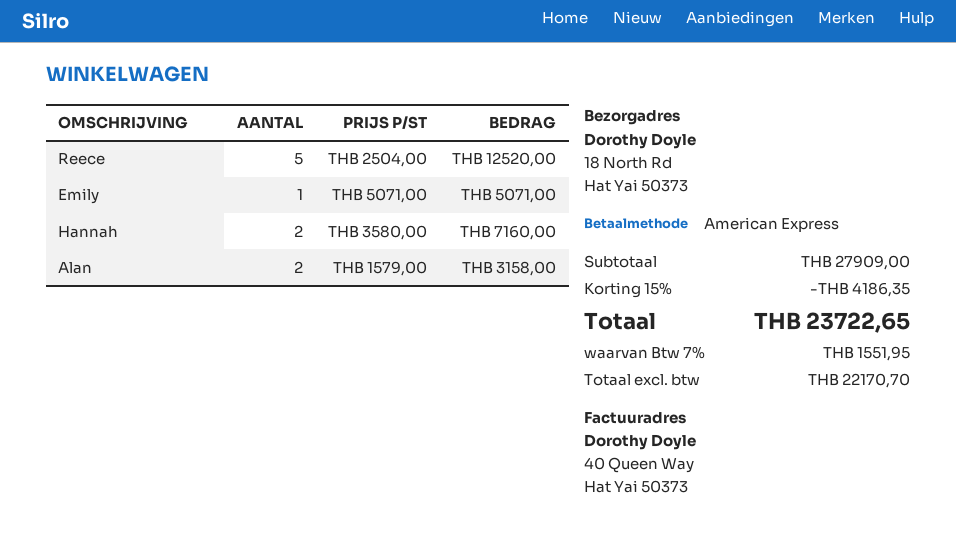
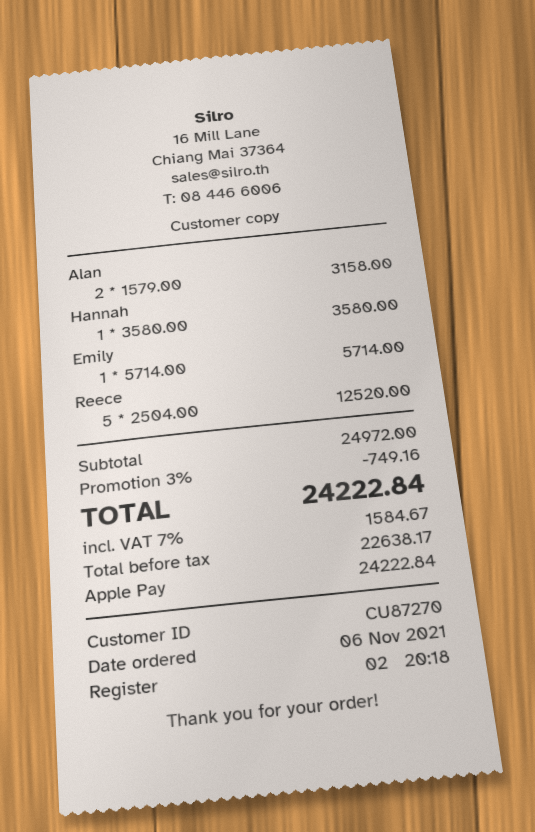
payment method: American Express -> Apple Pay
Emily: 1 x 5071.00 = 5071.00 -> 1 x 5714.00 = 5714.00
Hannah: 2 x 3580.00 = 7160.00 -> 1 x 3580.00 = 3580.00
subtotal: 27909.00 -> 24972.00
discount: 15% = 4186.35 -> 3% = 749.16
net: 22170.70 -> 22638.17
tax: 7% = 1551.95 -> 7% = 1584.67
total: 23722.65 -> 24222.84

